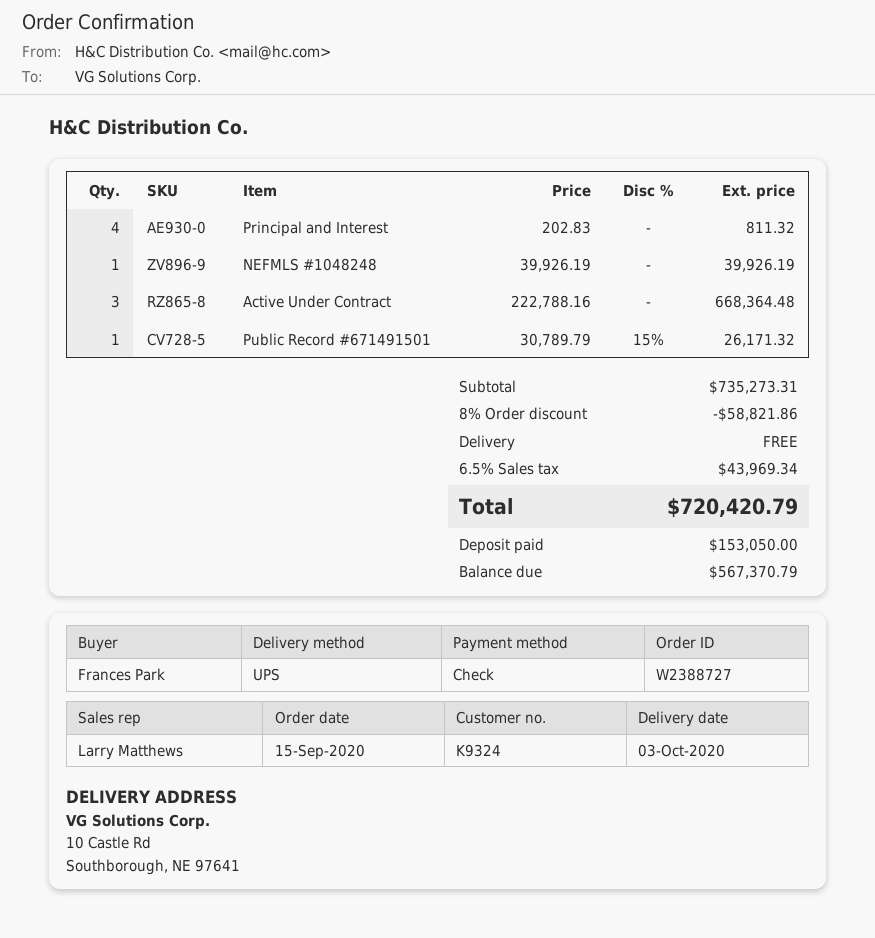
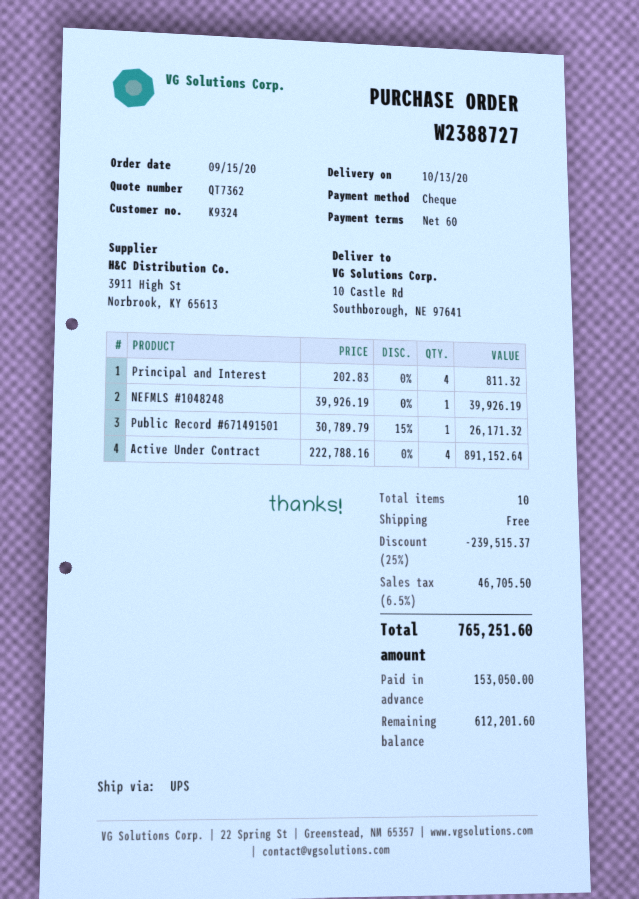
delivery date: 2020-10-03 -> 2020-10-13
Active Under Contract: 3 x 222788.16 = 668364.48 -> 4 x 222788.16 = 891152.64
discount: 8% = 58821.86 -> 25% = 239515.37
tax: 6.5% = 43969.34 -> 6.5% = 46705.50
total: 720420.79 -> 765251.60
balance: 567370.79 -> 612201.60

